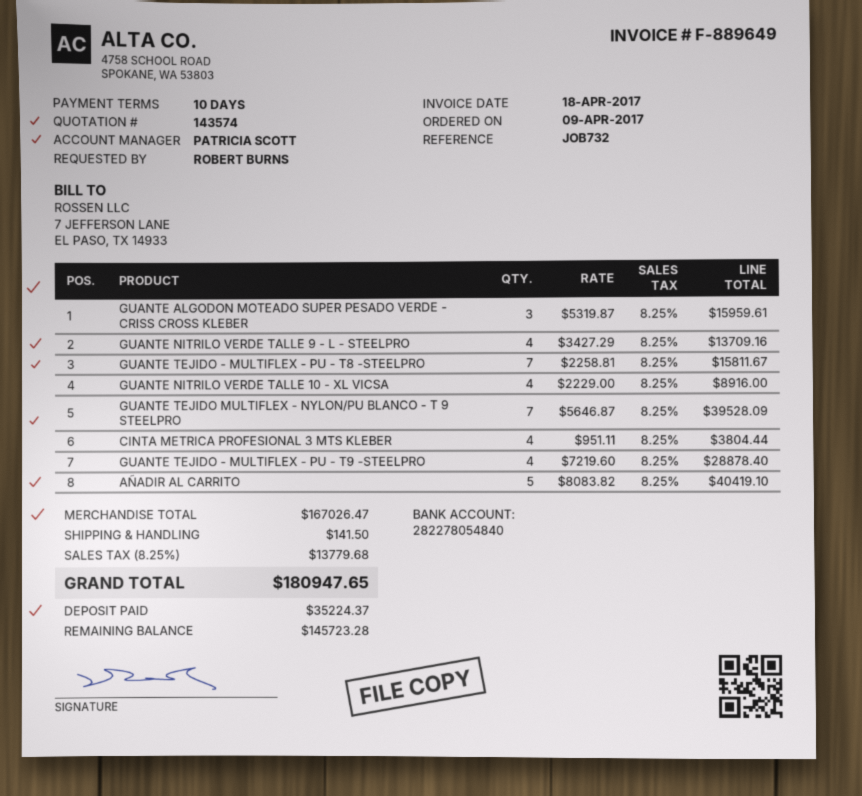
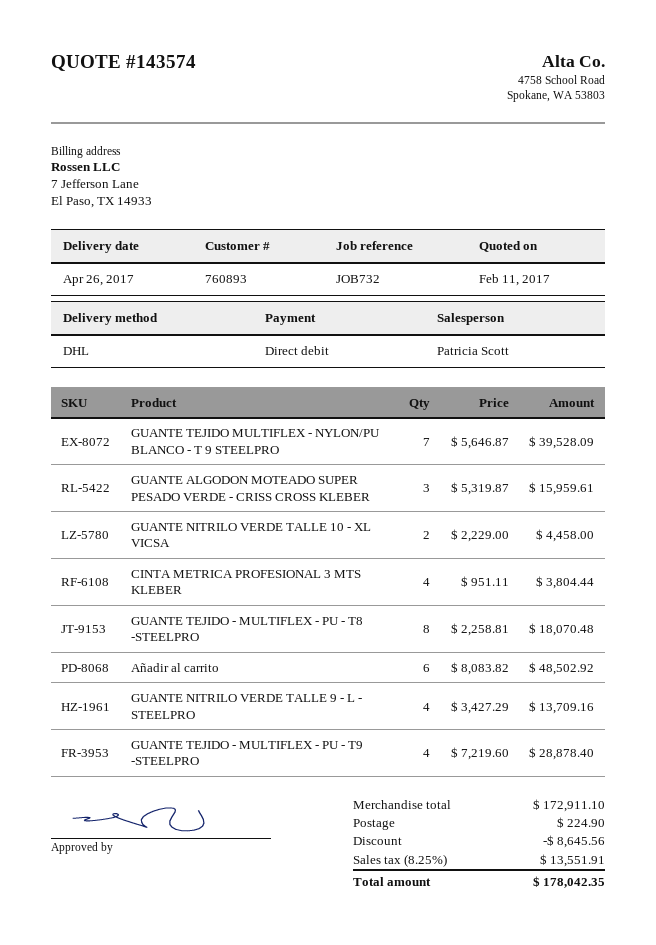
GUANTE TEJIDO - MULTIFLEX - PU - T8 -STEELPRO: 7 x 2258.81 = 15811.67 -> 8 x 2258.81 = 18070.48
GUANTE NITRILO VERDE TALLE 10 - XL VICSA: 4 x 2229.00 = 8916.00 -> 2 x 2229.00 = 4458.00
AÑADIR AL CARRITO: 5 x 8083.82 = 40419.10 -> 6 x 8083.82 = 48502.92
subtotal: 167026.47 -> 172911.10
discount: none -> 8645.56
shipping: 141.50 -> 224.90
tax: 8.25% = 13779.68 -> 8.25% = 13551.91
total: 180947.65 -> 178042.35

